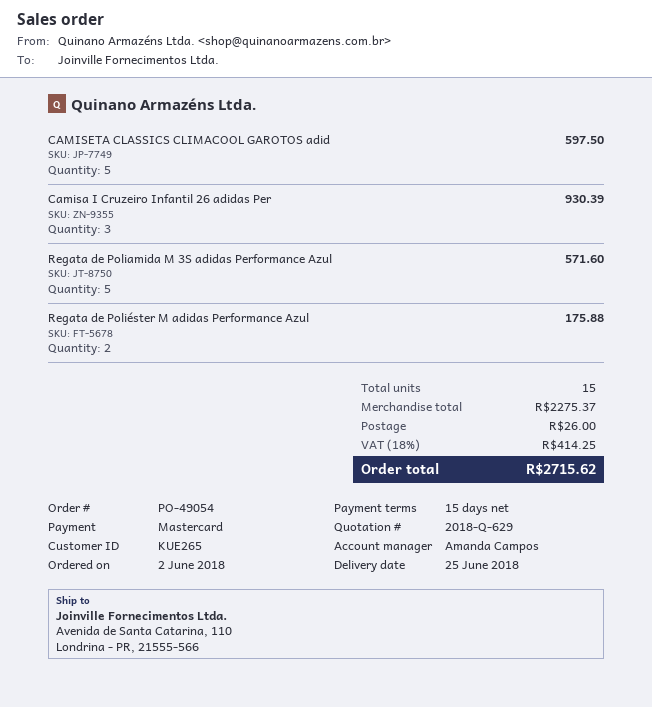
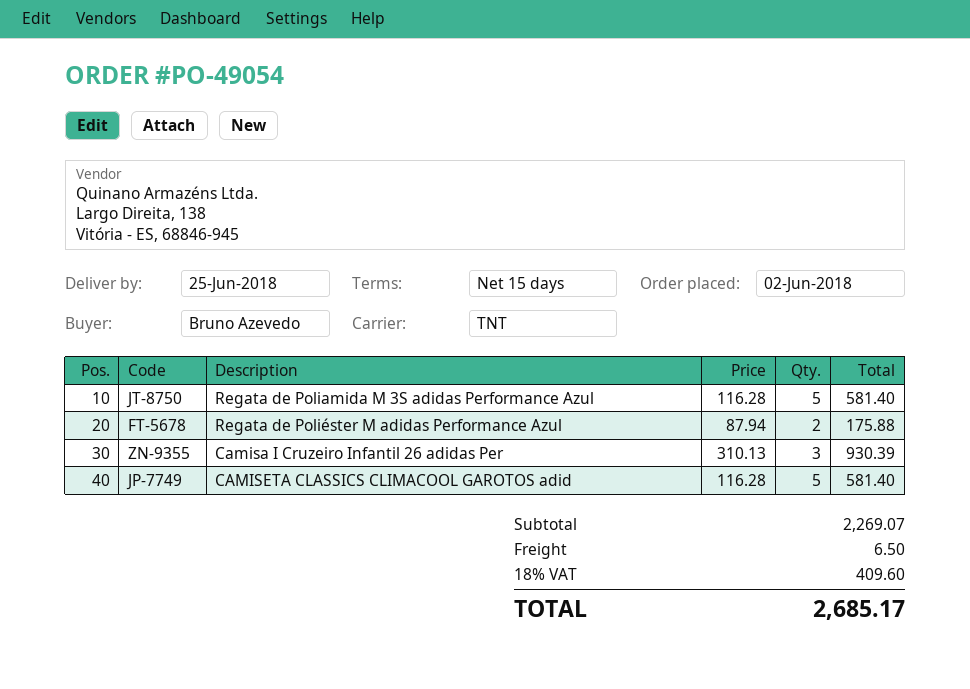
CAMISETA CLASSICS CLIMACOOL GAROTOS adid: 5 for 597.50 -> 5 for 581.40
Regata de Poliamida M 3S adidas Performance Azul: 5 for 571.60 -> 5 for 581.40
subtotal: 2275.37 -> 2269.07
shipping: 26.00 -> 6.50
tax: 18% = 414.25 -> 18% = 409.60
total: 2715.62 -> 2685.17

